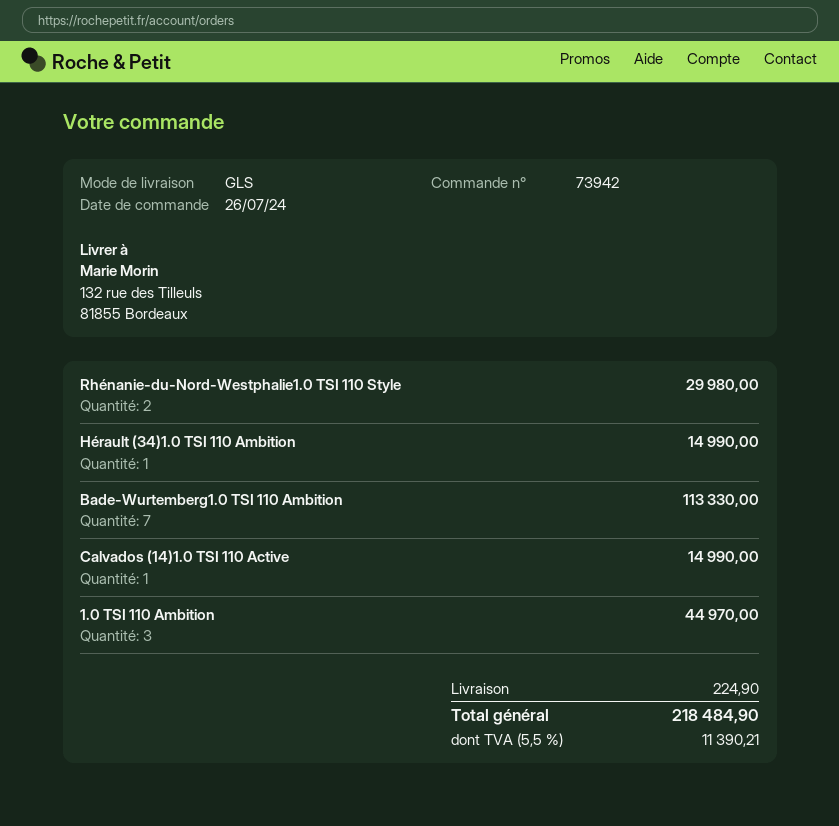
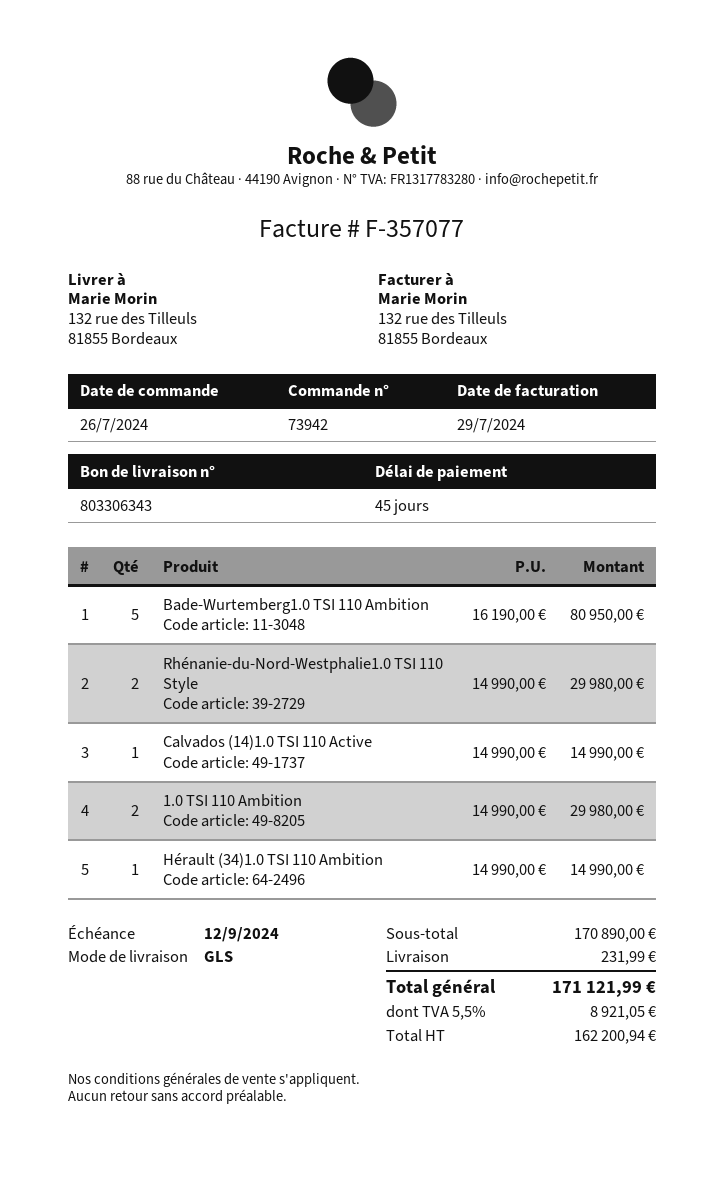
Bade-Wurtemberg1.0 TSI 110 Ambition: 7 for 113330.00 -> 5 for 80950.00
1.0 TSI 110 Ambition: 3 for 44970.00 -> 2 for 29980.00
shipping: 224.90 -> 231.99
tax: 5.5% = 11390.21 -> 5.5% = 8921.05
total: 218484.90 -> 171121.99

